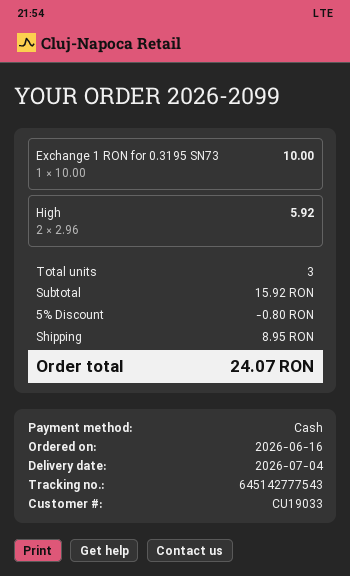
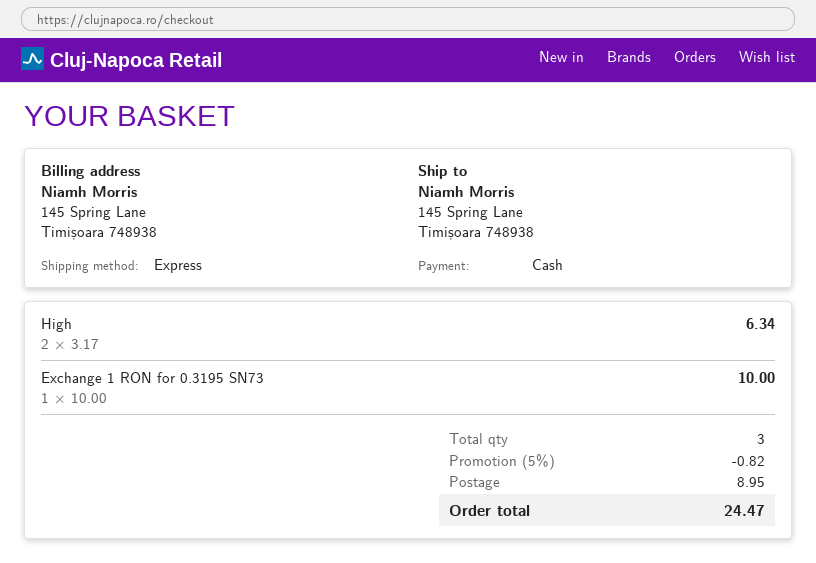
High: 2 x 2.96 = 5.92 -> 2 x 3.17 = 6.34
discount: 5% = 0.80 -> 5% = 0.82
total: 24.07 -> 24.47

